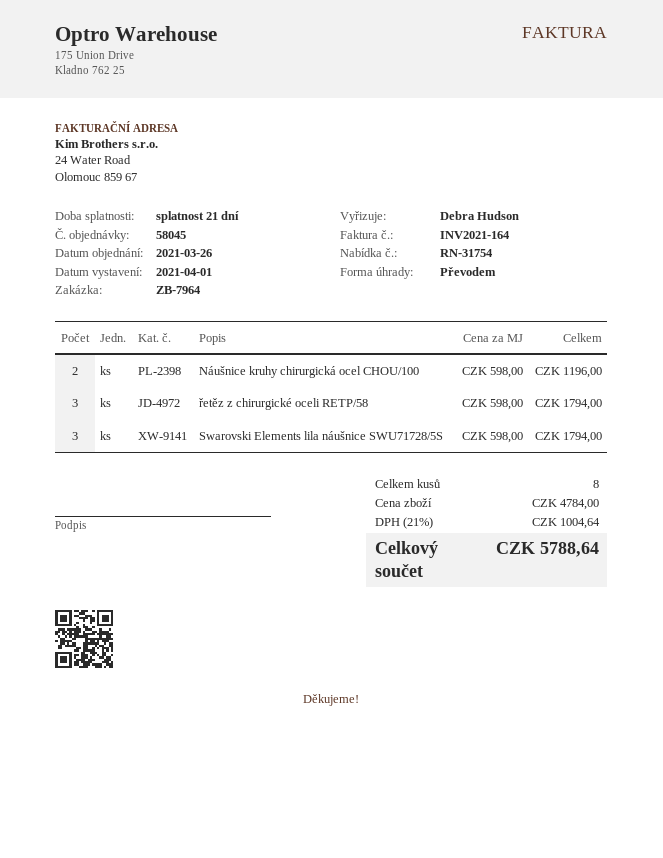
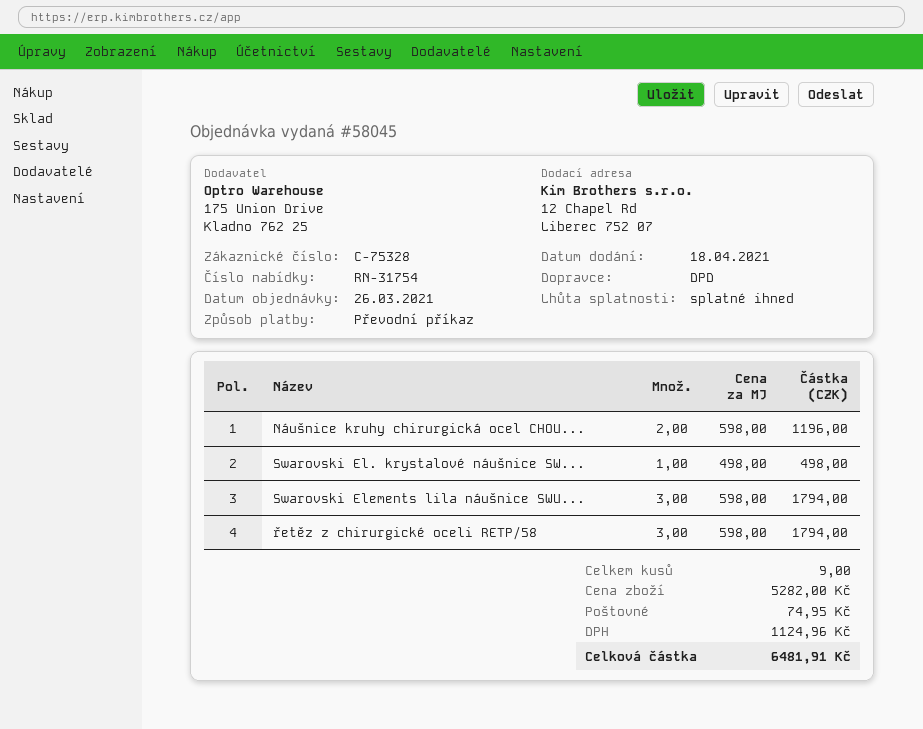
payment terms: 21 days -> on receipt
Swarovski El. krystalové náušnice SW...: none -> 1 x 498.00 = 498.00
total quantity: 8 -> 9
subtotal: 4784.00 -> 5282.00
shipping: none -> 74.95
tax: 1004.64 -> 1124.96
total: 5788.64 -> 6481.91

